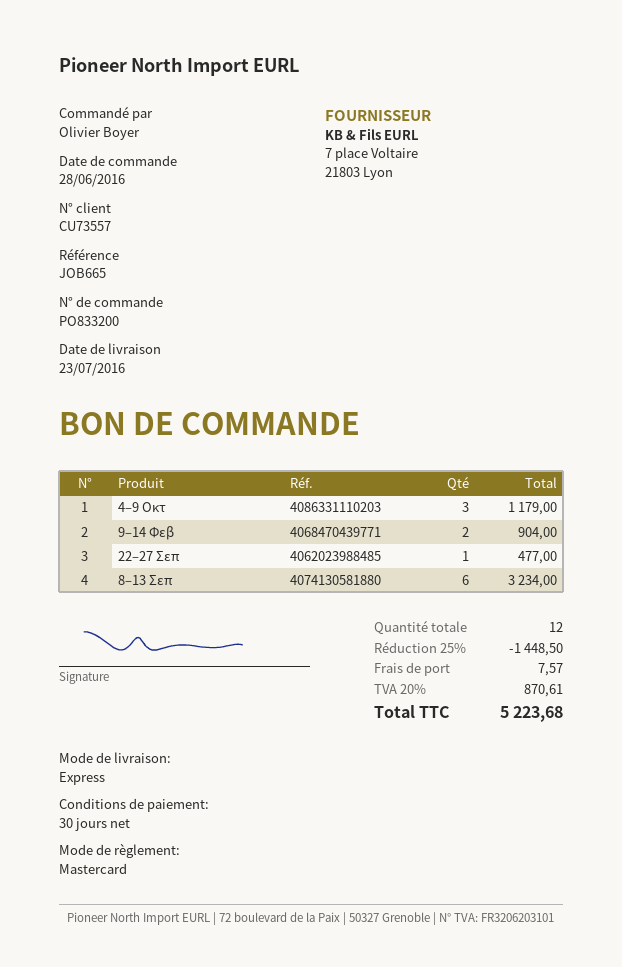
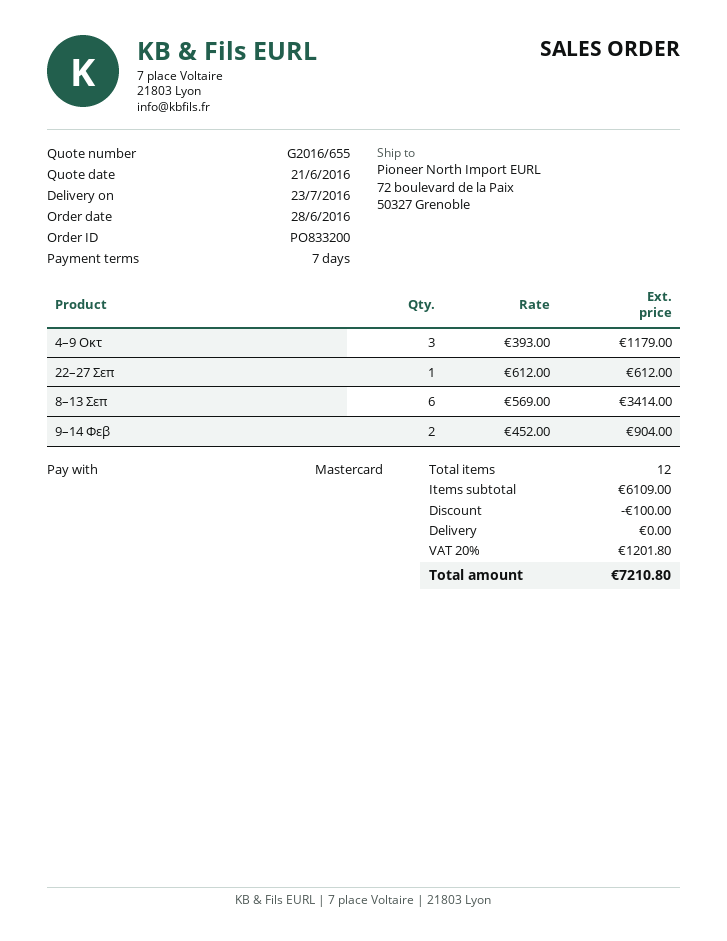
payment terms: 30 days -> 7 days
22–27 Σεπ: 1 for 477.00 -> 1 for 612.00
8–13 Σεπ: 6 for 3234.00 -> 6 for 3414.00
discount: 1448.50 -> 100.00
shipping: 7.57 -> 0.00
tax: 20% = 870.61 -> 20% = 1201.80
total: 5223.68 -> 7210.80

